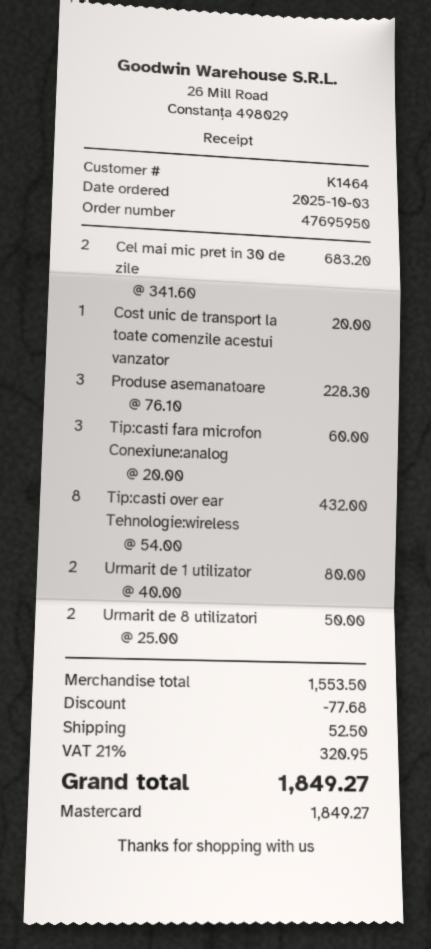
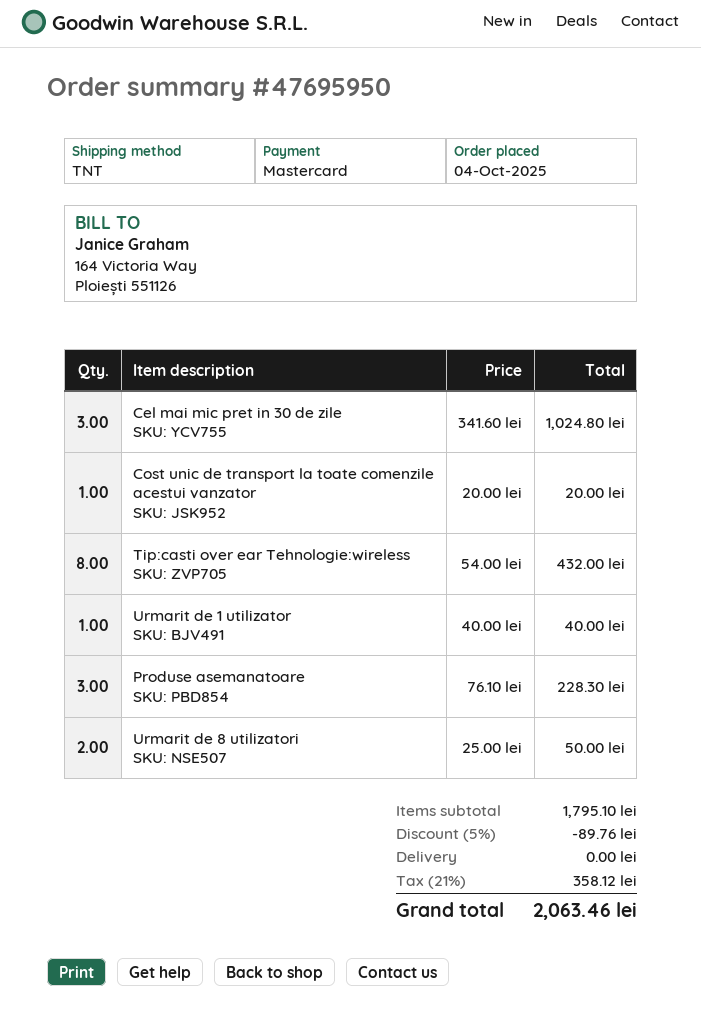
order date: 2025-10-03 -> 2025-10-04
Cel mai mic pret in 30 de zile: 2 x 341.60 = 683.20 -> 3 x 341.60 = 1024.80
Tip:casti fara microfon Conexiune:analog: 3 x 20.00 = 60.00 -> none
Urmarit de 1 utilizator: 2 x 40.00 = 80.00 -> 1 x 40.00 = 40.00
subtotal: 1553.50 -> 1795.10
discount: 77.68 -> 89.76
shipping: 52.50 -> 0.00
tax: 21% = 320.95 -> 21% = 358.12
total: 1849.27 -> 2063.46

